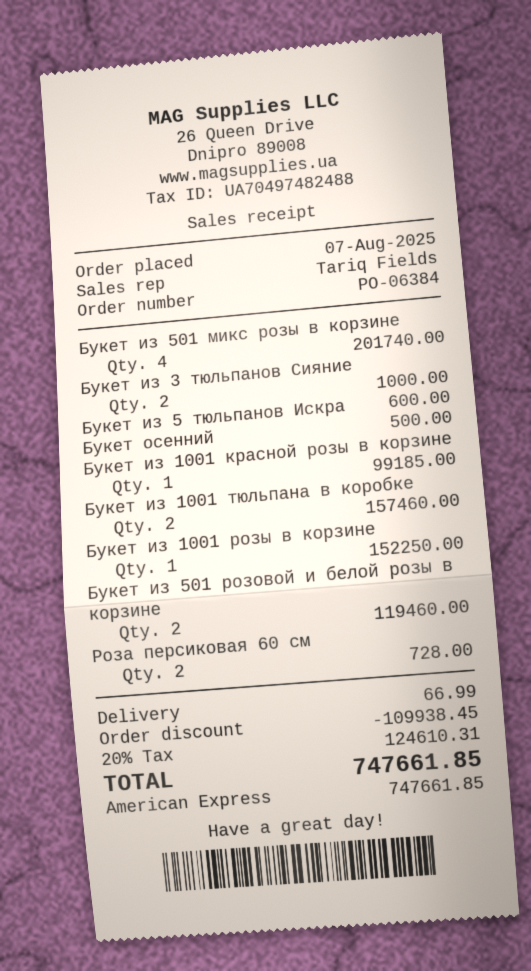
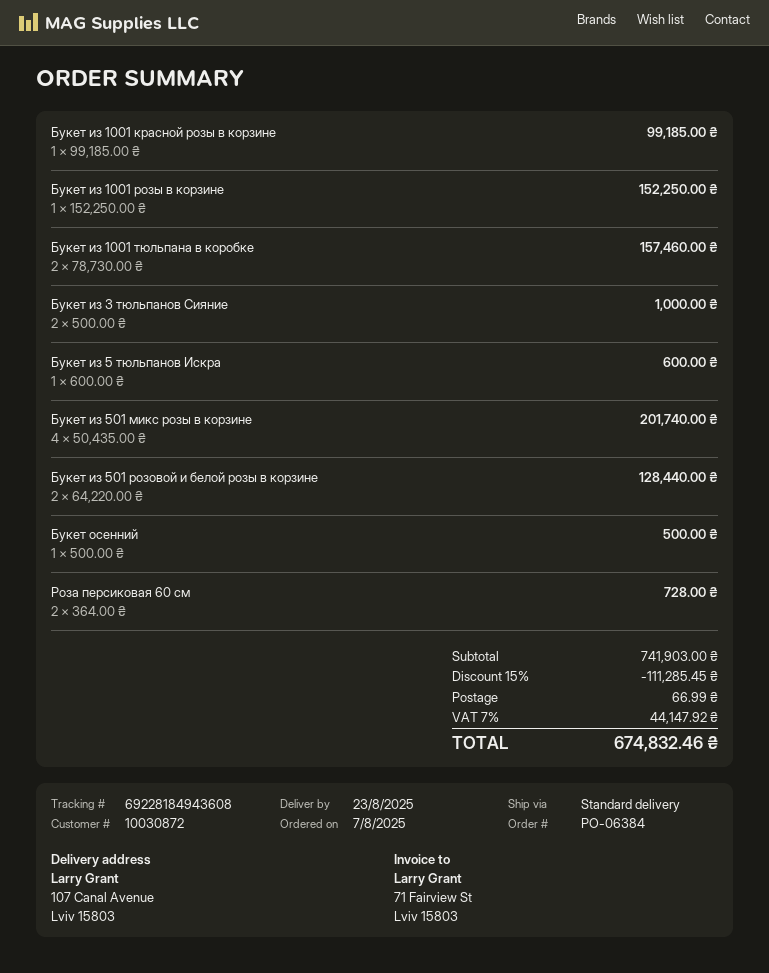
Букет из 501 розовой и белой розы в корзине: 2 for 119460.00 -> 2 for 128440.00
discount: 109938.45 -> 111285.45
tax: 20% = 124610.31 -> 7% = 44147.92
total: 747661.85 -> 674832.46

